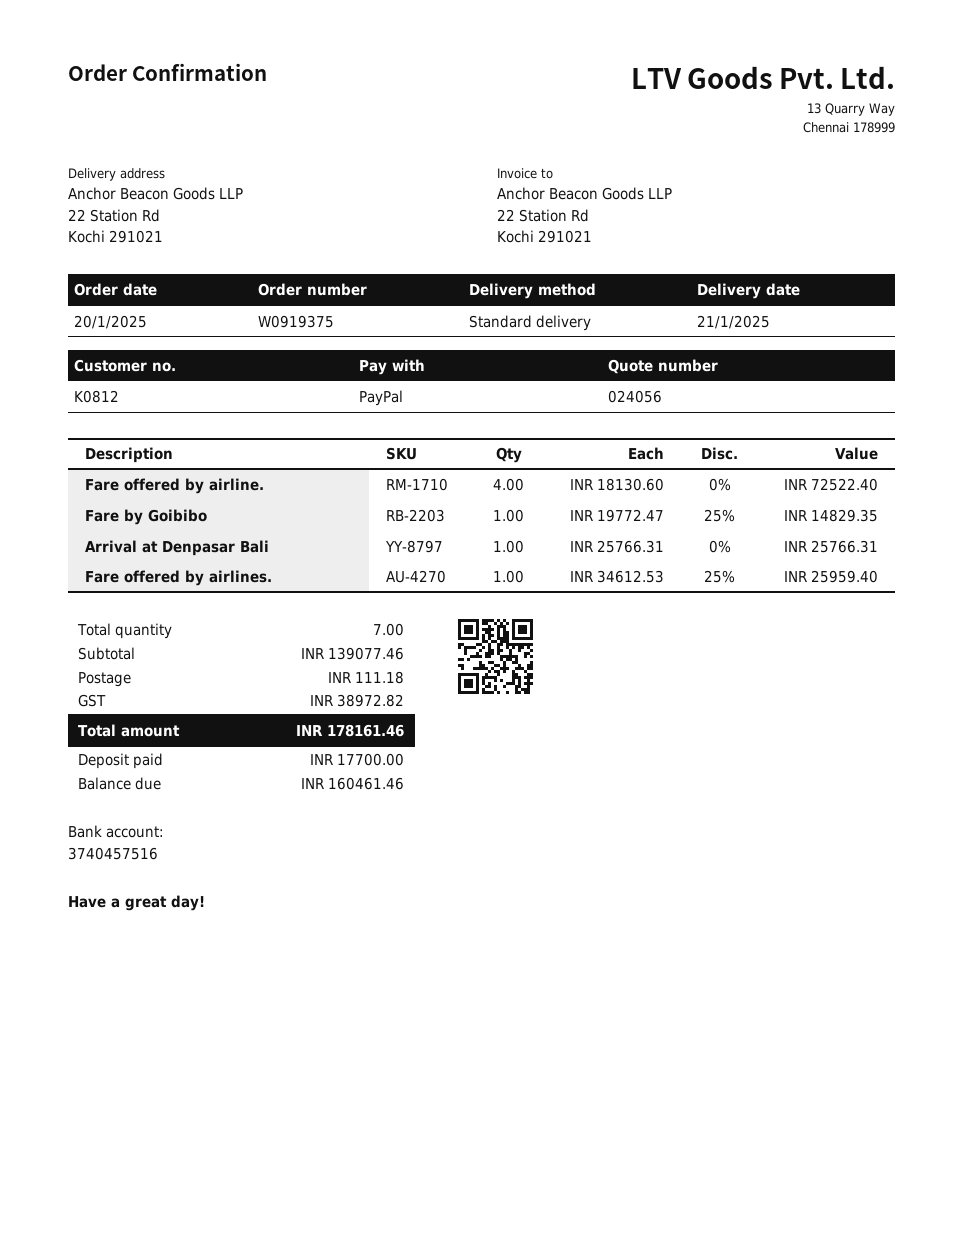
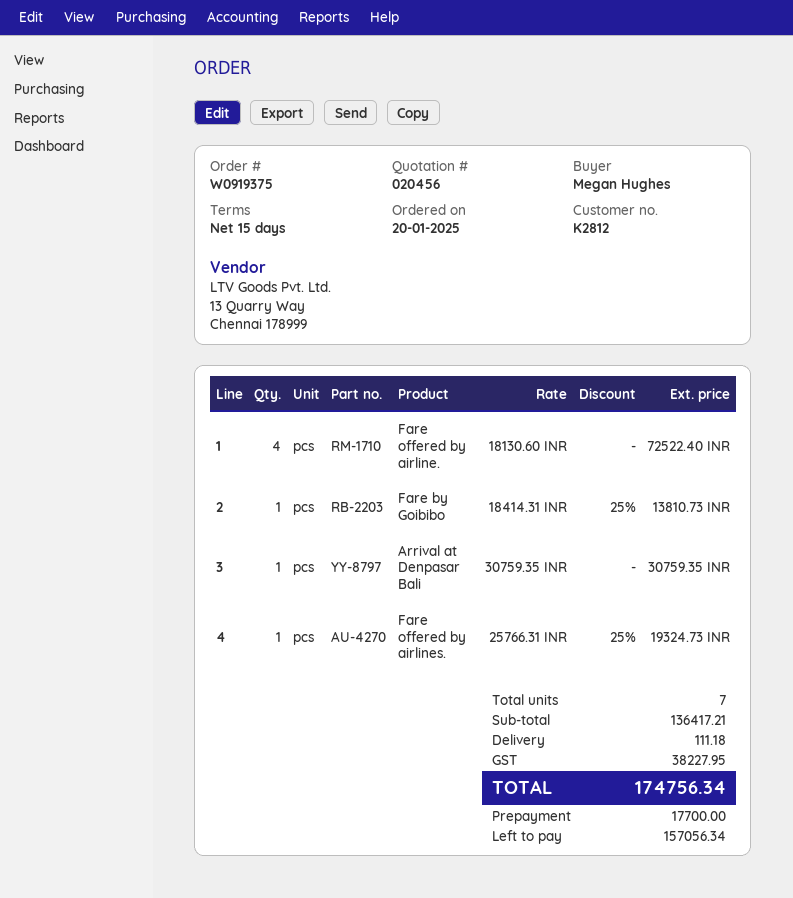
quote number: 024056 -> 020456
customer number: K0812 -> K2812
Fare by Goibibo: 1 x 19772.47 - 25% = 14829.35 -> 1 x 18414.31 - 25% = 13810.73
Arrival at Denpasar Bali: 1 x 25766.31 = 25766.31 -> 1 x 30759.35 = 30759.35
Fare offered by airlines.: 1 x 34612.53 - 25% = 25959.40 -> 1 x 25766.31 - 25% = 19324.73
subtotal: 139077.46 -> 136417.21
tax: 38972.82 -> 38227.95
total: 178161.46 -> 174756.34
balance: 160461.46 -> 157056.34

